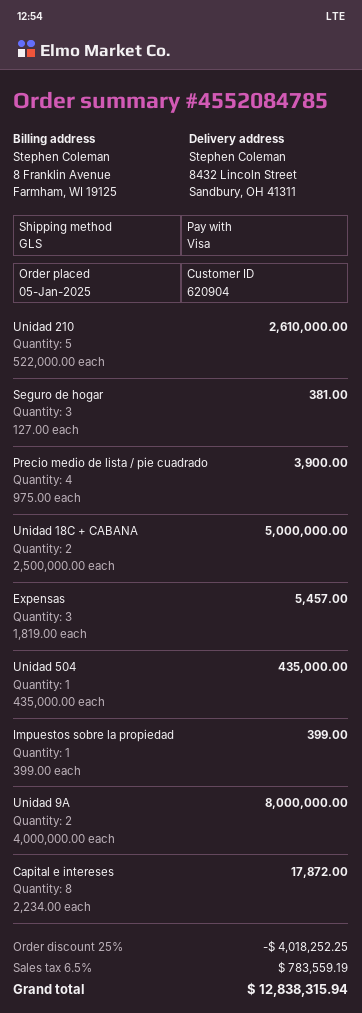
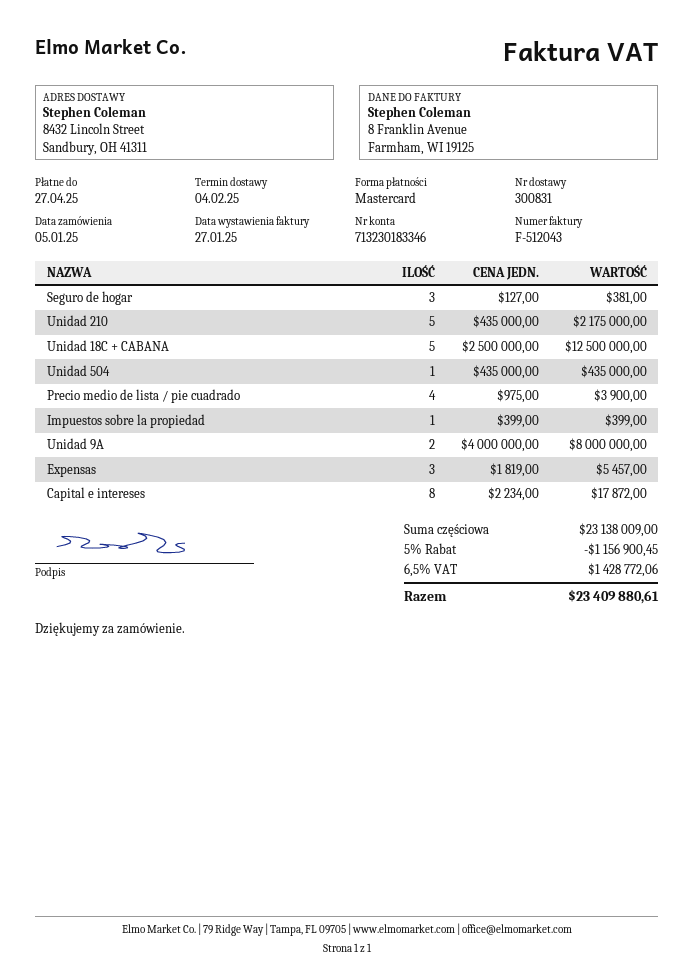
payment method: Visa -> Mastercard
Unidad 210: 5 x 522000.00 = 2610000.00 -> 5 x 435000.00 = 2175000.00
Unidad 18C + CABANA: 2 x 2500000.00 = 5000000.00 -> 5 x 2500000.00 = 12500000.00
discount: 25% = 4018252.25 -> 5% = 1156900.45
tax: 6.5% = 783559.19 -> 6.5% = 1428772.06
total: 12838315.94 -> 23409880.61

